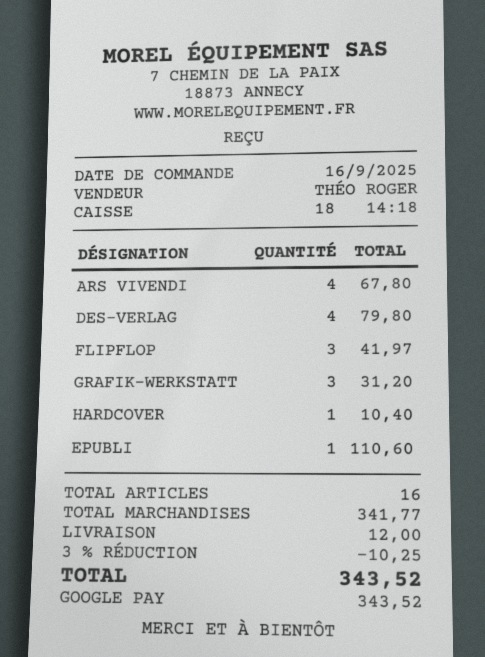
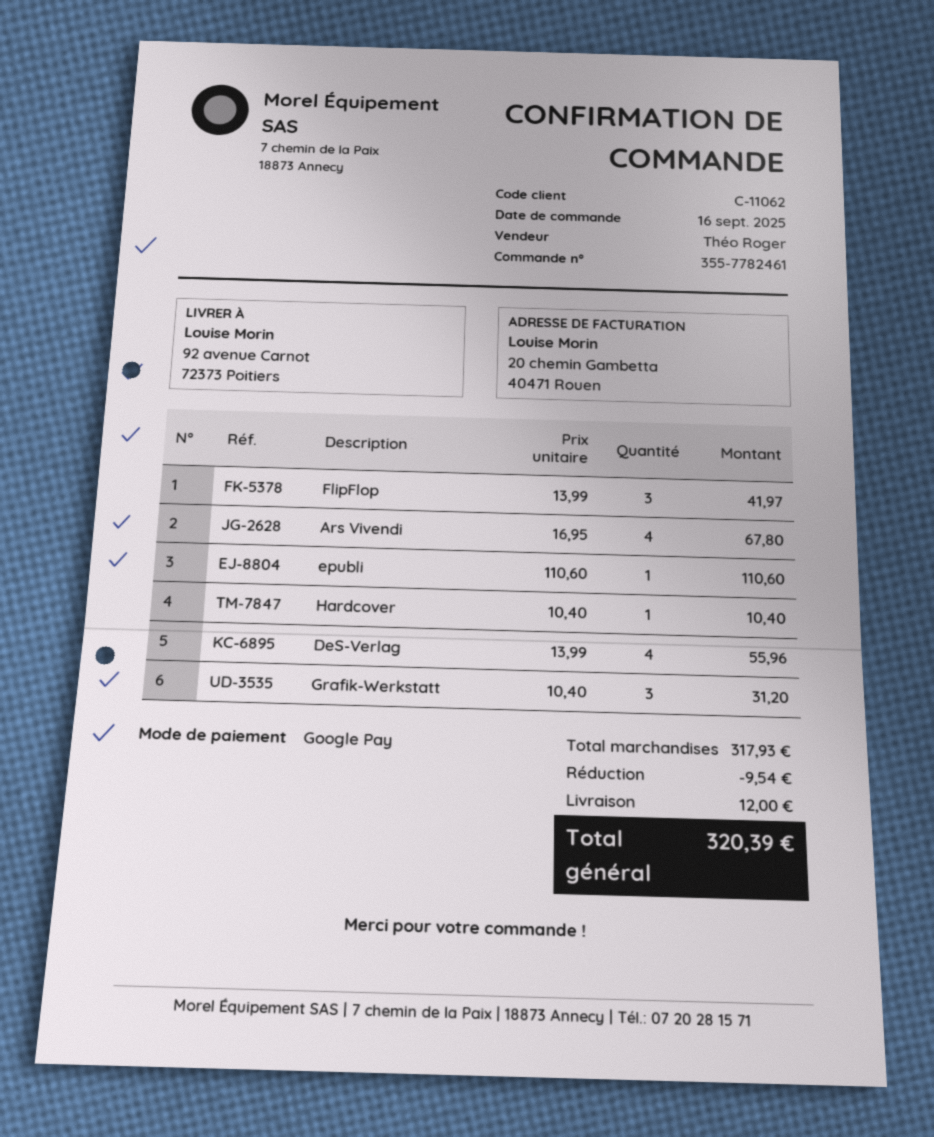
DES-VERLAG: 4 for 79.80 -> 4 for 55.96
subtotal: 341.77 -> 317.93
discount: 10.25 -> 9.54
total: 343.52 -> 320.39

